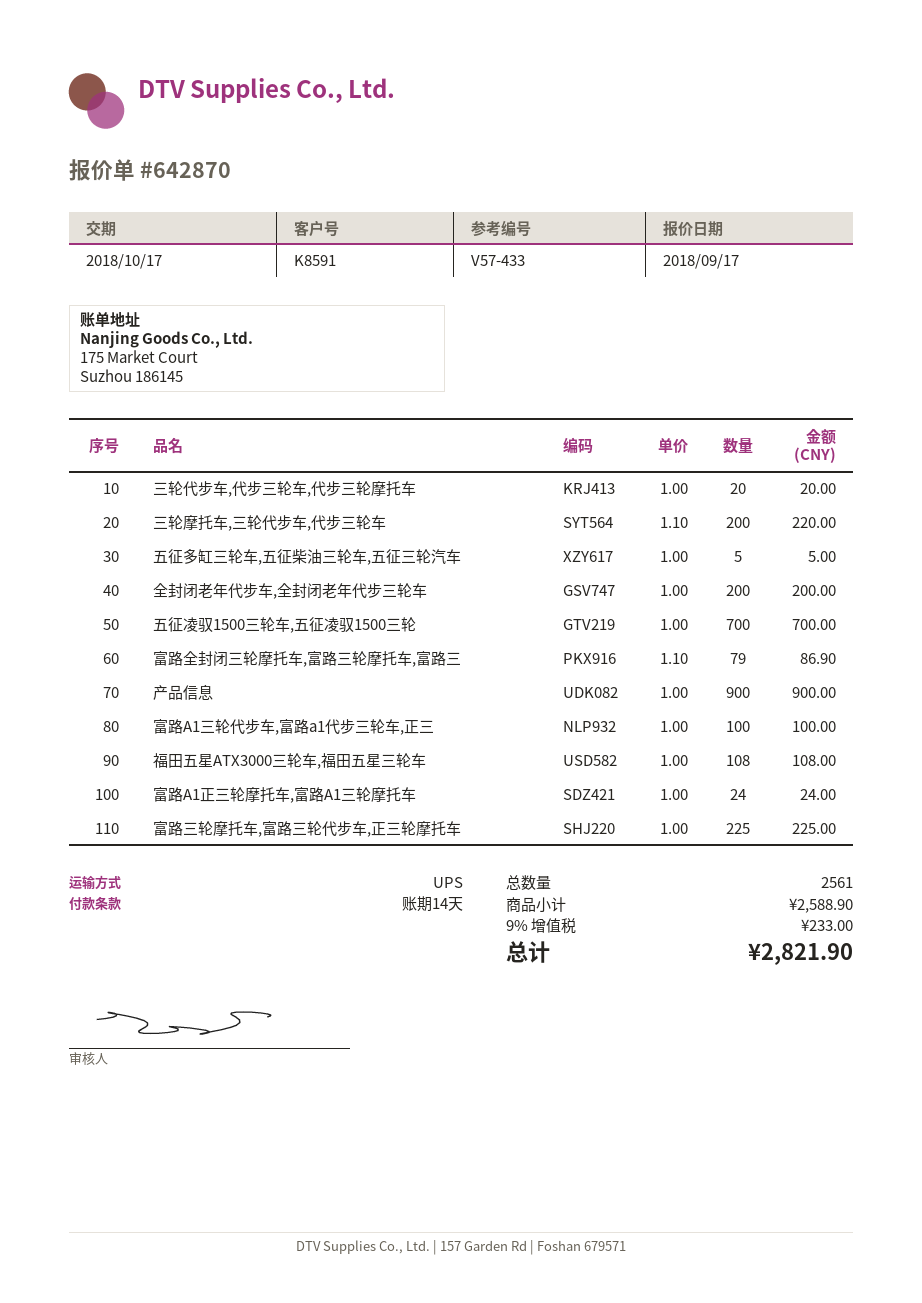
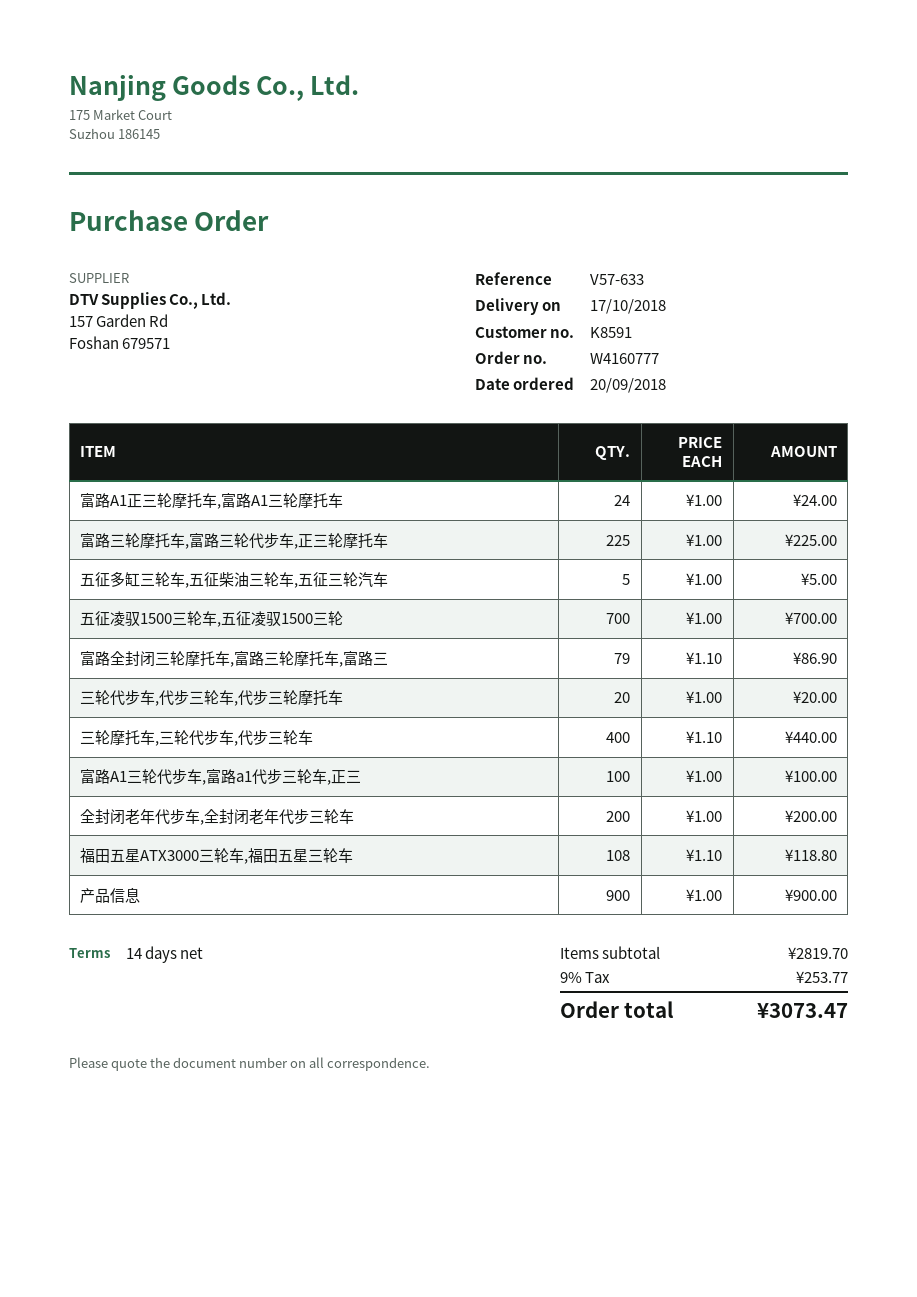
reference: V57-433 -> V57-633
三轮摩托车,三轮代步车,代步三轮车: 200 x 1.10 = 220.00 -> 400 x 1.10 = 440.00
福田五星ATX3000三轮车,福田五星三轮车: 108 x 1.00 = 108.00 -> 108 x 1.10 = 118.80
subtotal: 2588.90 -> 2819.70
tax: 9% = 233.00 -> 9% = 253.77
total: 2821.90 -> 3073.47

